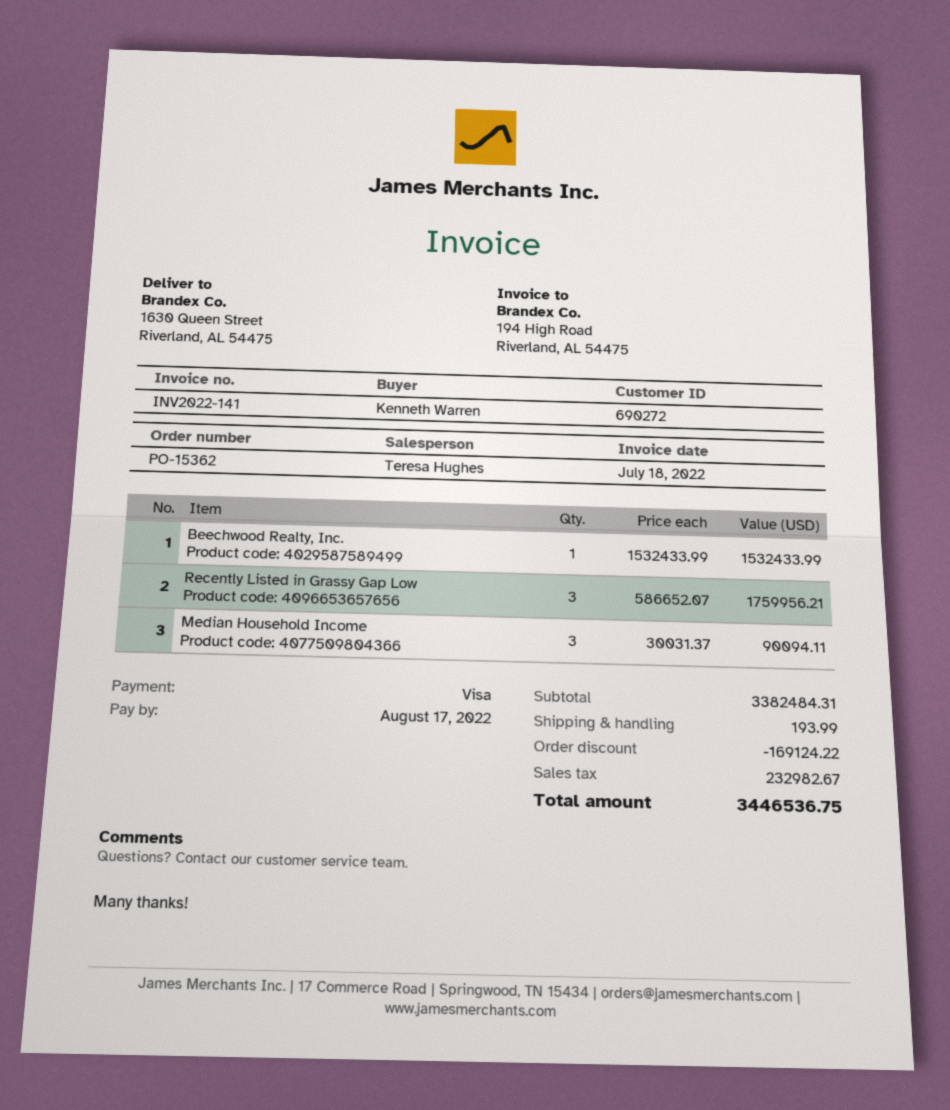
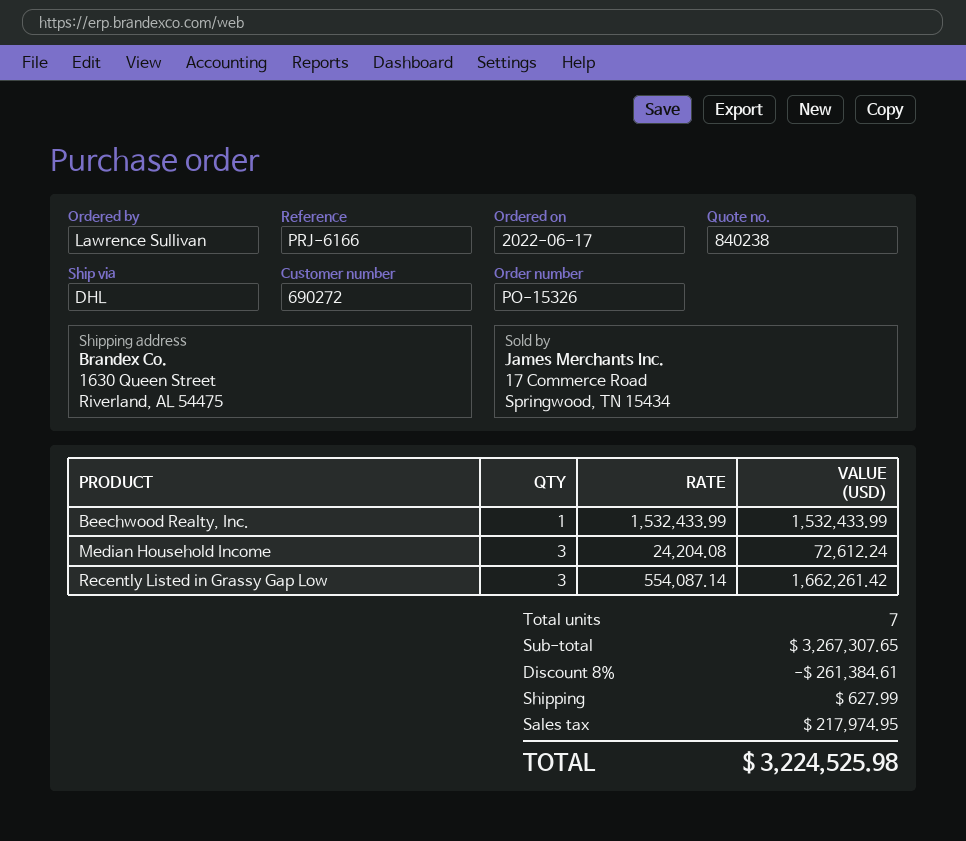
order number: PO-15362 -> PO-15326
ordered by: Kenneth Warren -> Lawrence Sullivan
Recently Listed in Grassy Gap Low: 3 x 586652.07 = 1759956.21 -> 3 x 554087.14 = 1662261.42
Median Household Income: 3 x 30031.37 = 90094.11 -> 3 x 24204.08 = 72612.24
subtotal: 3382484.31 -> 3267307.65
discount: 169124.22 -> 261384.61
shipping: 193.99 -> 627.99
tax: 232982.67 -> 217974.95
total: 3446536.75 -> 3224525.98

